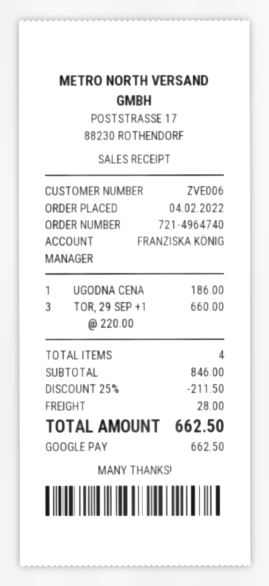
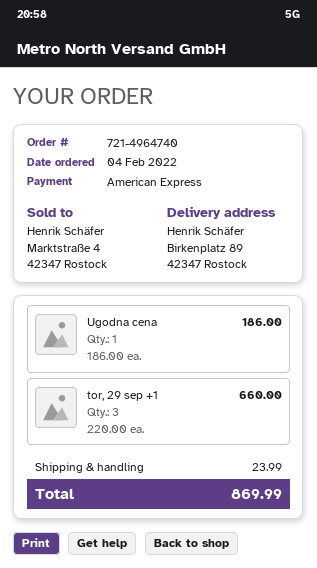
payment method: Google Pay -> American Express
discount: 25% = 211.50 -> none
shipping: 28.00 -> 23.99
total: 662.50 -> 869.99

